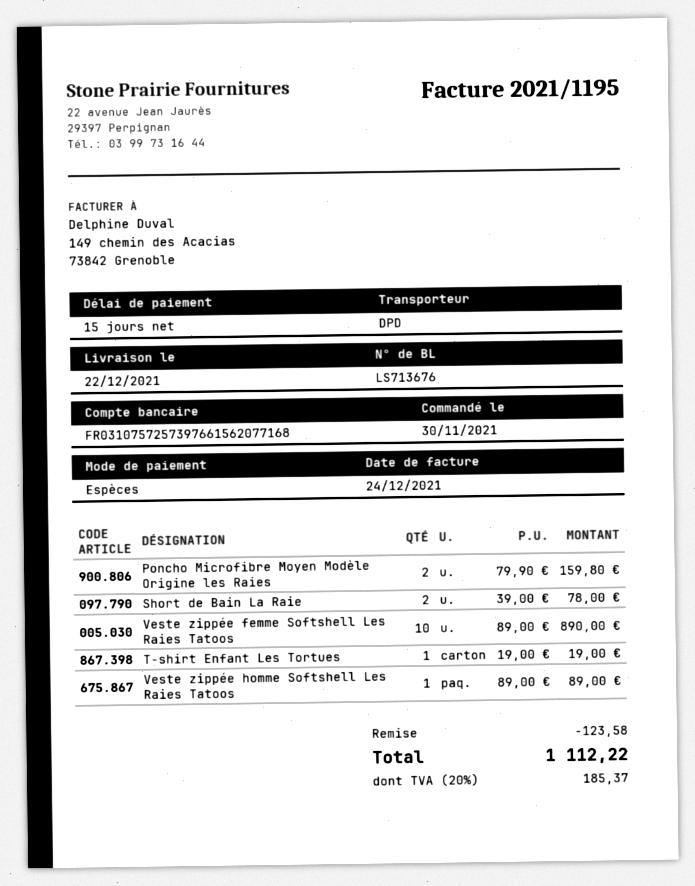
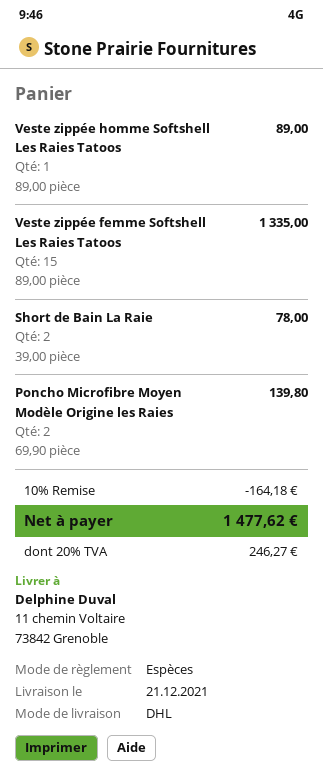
delivery date: 2021-12-22 -> 2021-12-21
shipping method: DPD -> DHL
Poncho Microfibre Moyen Modèle Origine les Raies: 2 x 79.90 = 159.80 -> 2 x 69.90 = 139.80
Veste zippée femme Softshell Les Raies Tatoos: 10 x 89.00 = 890.00 -> 15 x 89.00 = 1335.00
T-shirt Enfant Les Tortues: 1 x 19.00 = 19.00 -> none
discount: 123.58 -> 164.18
tax: 20% = 185.37 -> 20% = 246.27
total: 1112.22 -> 1477.62

